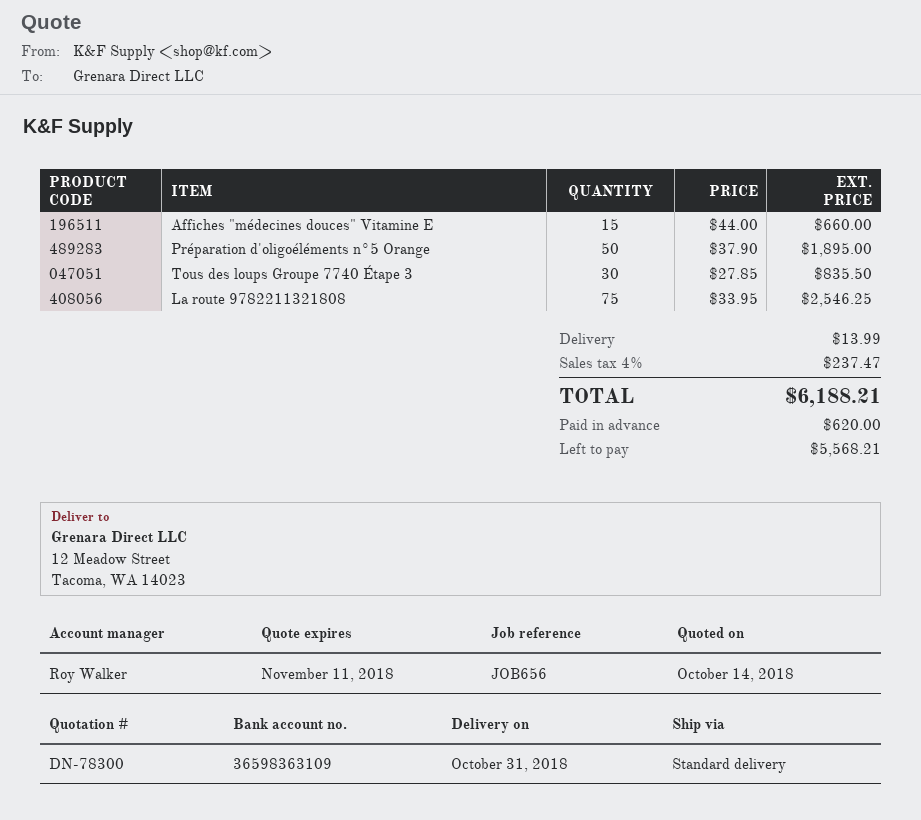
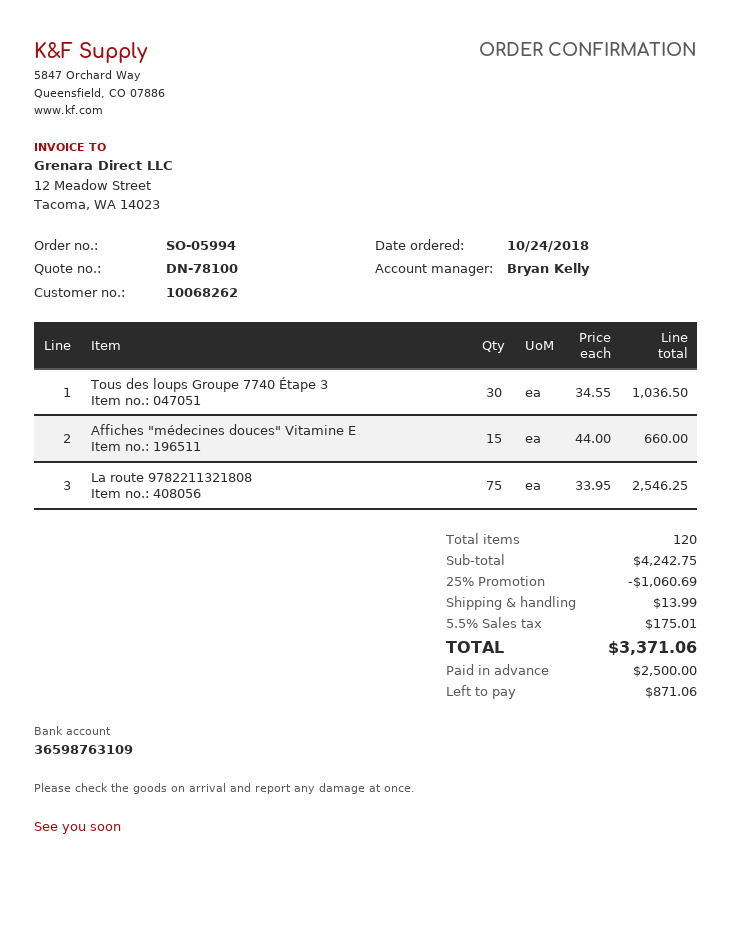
quote number: DN-78300 -> DN-78100
sales rep: Roy Walker -> Bryan Kelly
bank account: 36598363109 -> 36598763109
Préparation d'oligoéléments n°5 Orange: 50 x 37.90 = 1895.00 -> none
Tous des loups Groupe 7740 Étape 3: 30 x 27.85 = 835.50 -> 30 x 34.55 = 1036.50
discount: none -> 25% = 1060.69
tax: 4% = 237.47 -> 5.5% = 175.01
total: 6188.21 -> 3371.06
deposit: 620.00 -> 2500.00
balance: 5568.21 -> 871.06

